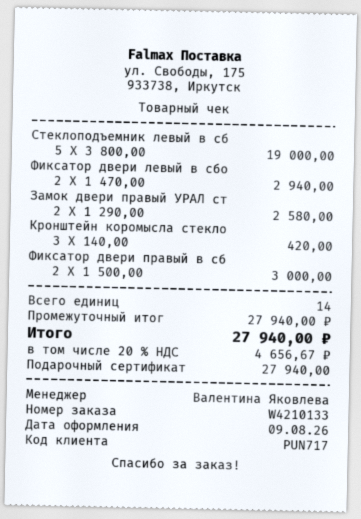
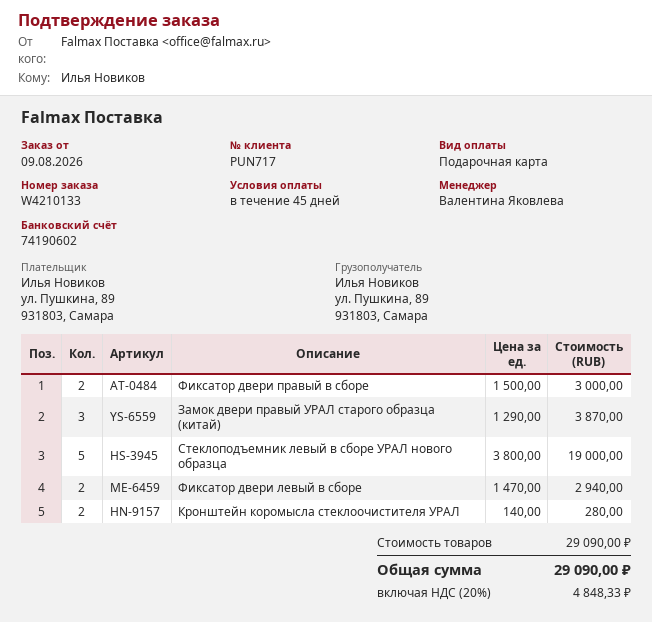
Замок двери правый УРАЛ ст: 2 x 1290.00 = 2580.00 -> 3 x 1290.00 = 3870.00
Кронштейн коромысла стекло: 3 x 140.00 = 420.00 -> 2 x 140.00 = 280.00
subtotal: 27940.00 -> 29090.00
tax: 20% = 4656.67 -> 20% = 4848.33
total: 27940.00 -> 29090.00

